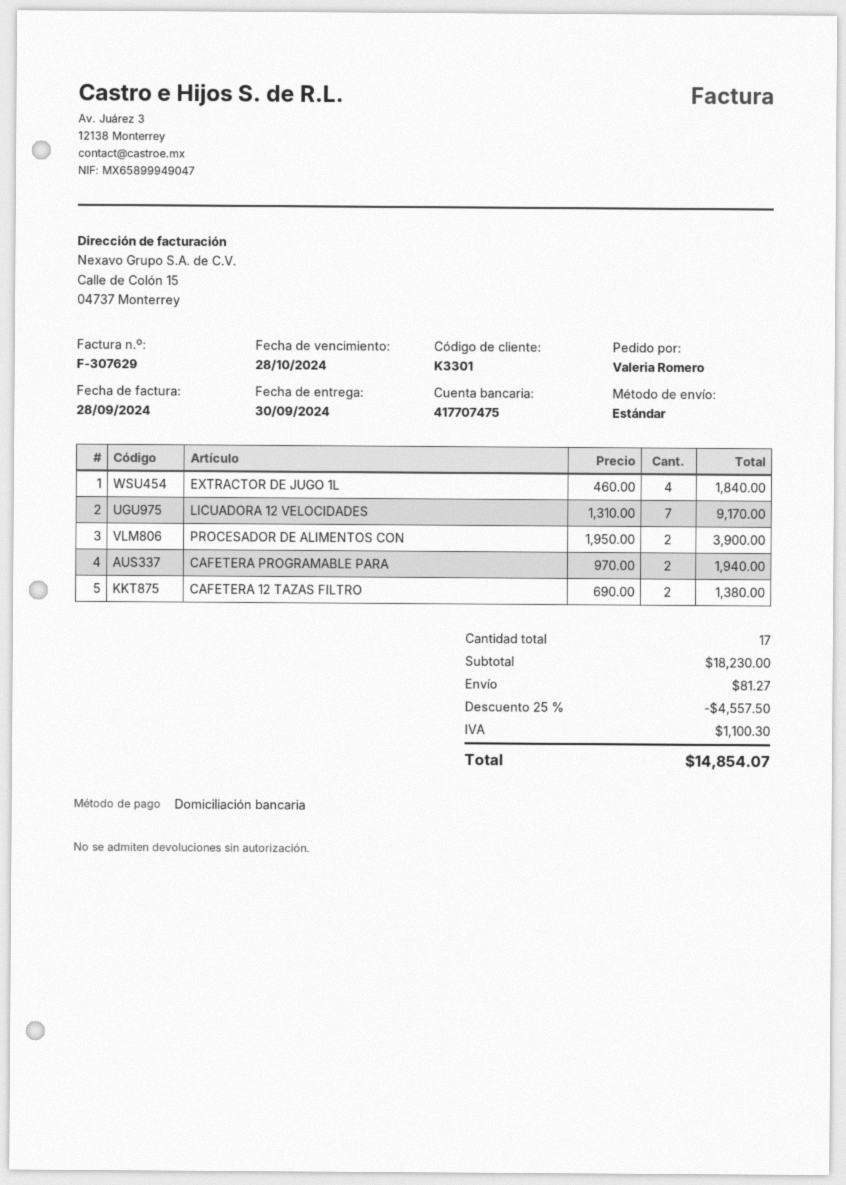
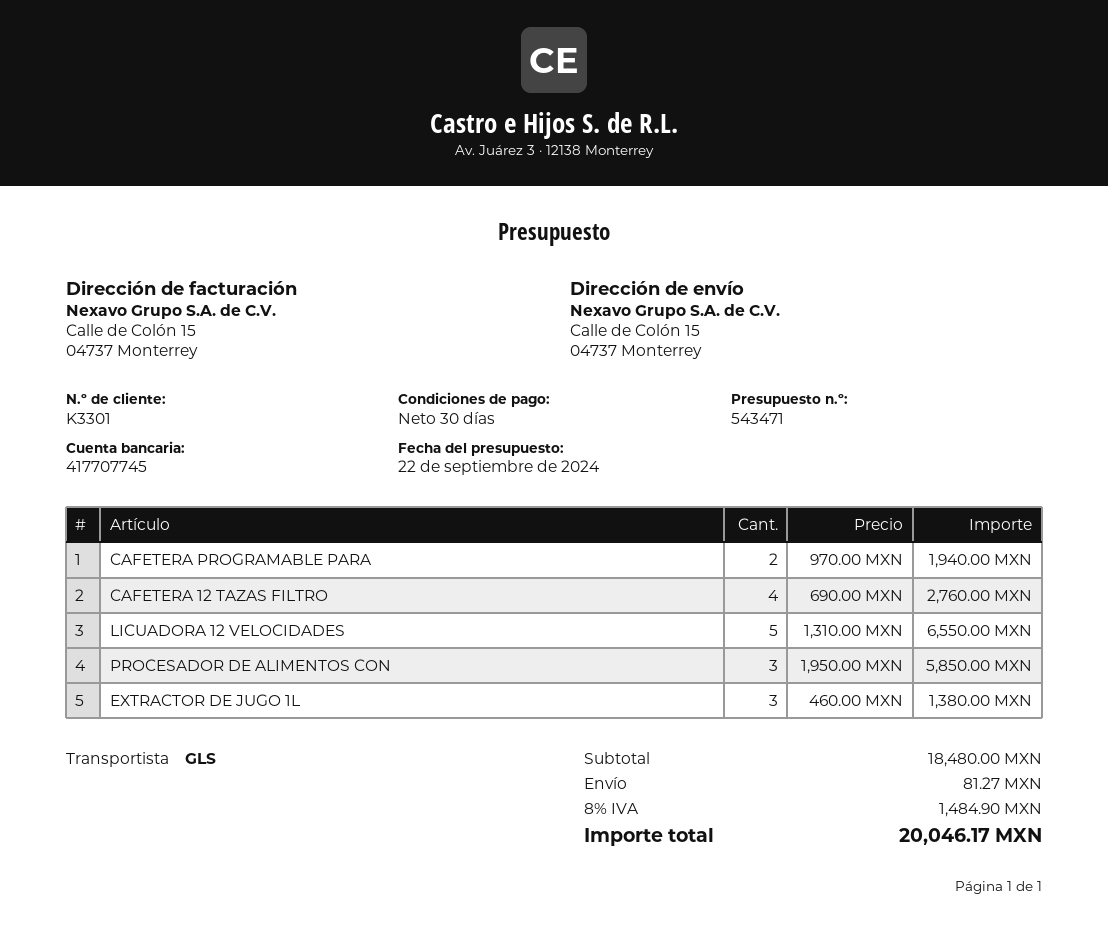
bank account: 417707475 -> 417707745
shipping method: standard -> GLS
EXTRACTOR DE JUGO 1L: 4 x 460.00 = 1840.00 -> 3 x 460.00 = 1380.00
LICUADORA 12 VELOCIDADES: 7 x 1310.00 = 9170.00 -> 5 x 1310.00 = 6550.00
PROCESADOR DE ALIMENTOS CON: 2 x 1950.00 = 3900.00 -> 3 x 1950.00 = 5850.00
CAFETERA 12 TAZAS FILTRO: 2 x 690.00 = 1380.00 -> 4 x 690.00 = 2760.00
subtotal: 18230.00 -> 18480.00
discount: 25% = 4557.50 -> none
tax: 1100.30 -> 1484.90
total: 14854.07 -> 20046.17

